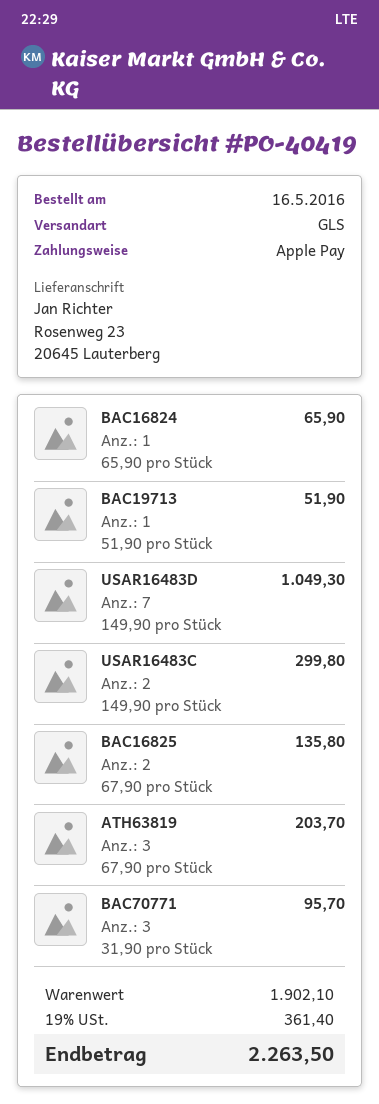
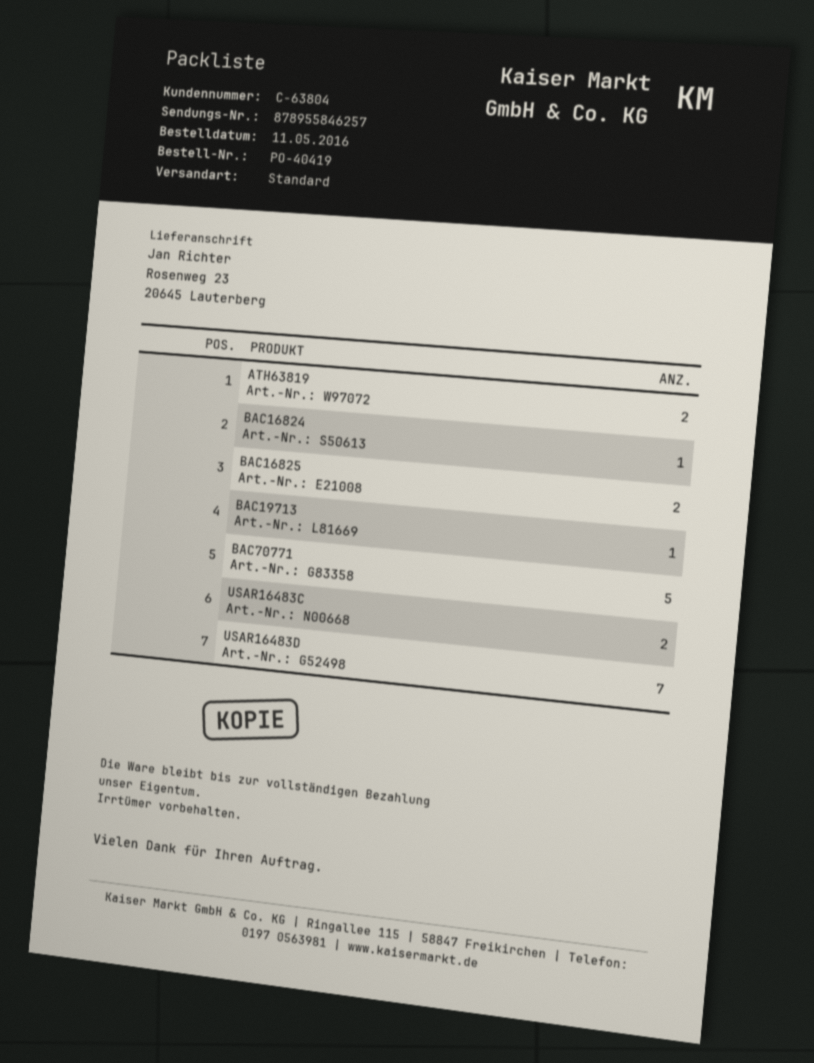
order date: 2016-05-16 -> 2016-05-11
shipping method: GLS -> standard
ATH63819: 3 -> 2
BAC70771: 3 -> 5

